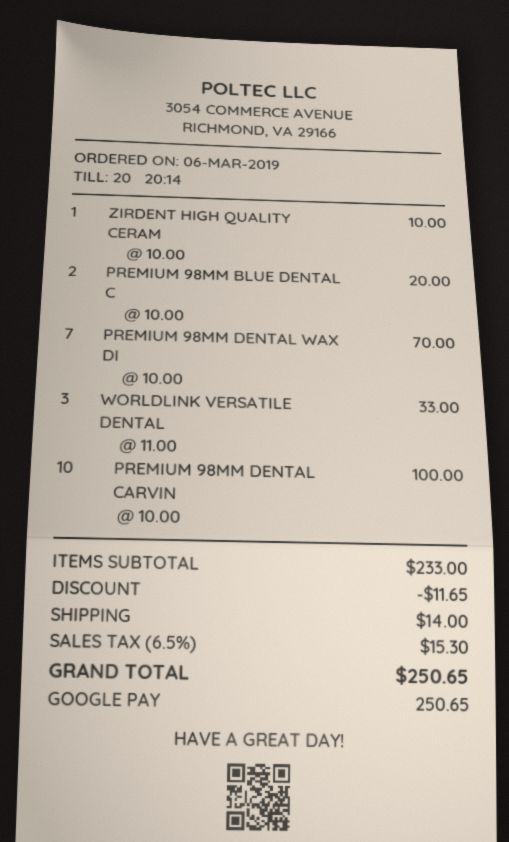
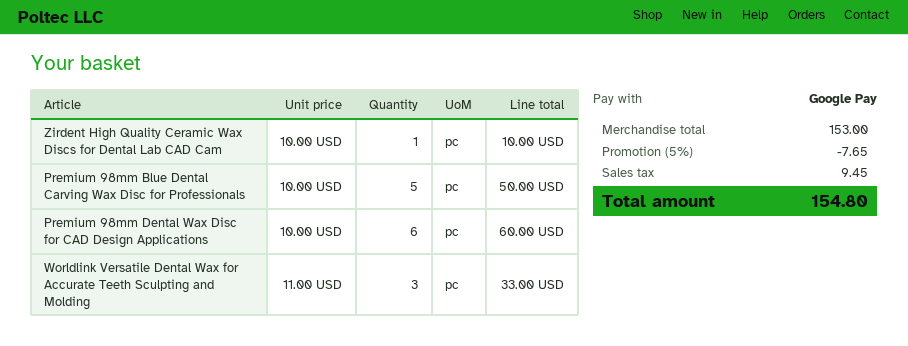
PREMIUM 98MM BLUE DENTAL C: 2 x 10.00 = 20.00 -> 5 x 10.00 = 50.00
PREMIUM 98MM DENTAL WAX DI: 7 x 10.00 = 70.00 -> 6 x 10.00 = 60.00
PREMIUM 98MM DENTAL CARVIN: 10 x 10.00 = 100.00 -> none
subtotal: 233.00 -> 153.00
discount: 11.65 -> 7.65
shipping: 14.00 -> none
tax: 15.30 -> 9.45
total: 250.65 -> 154.80

